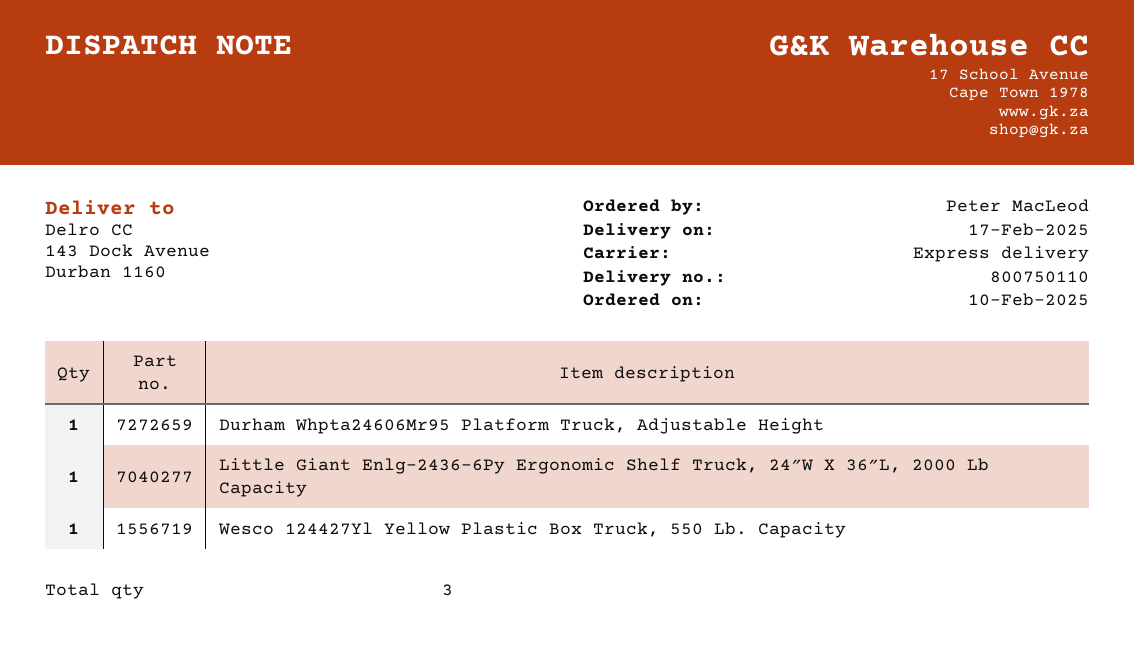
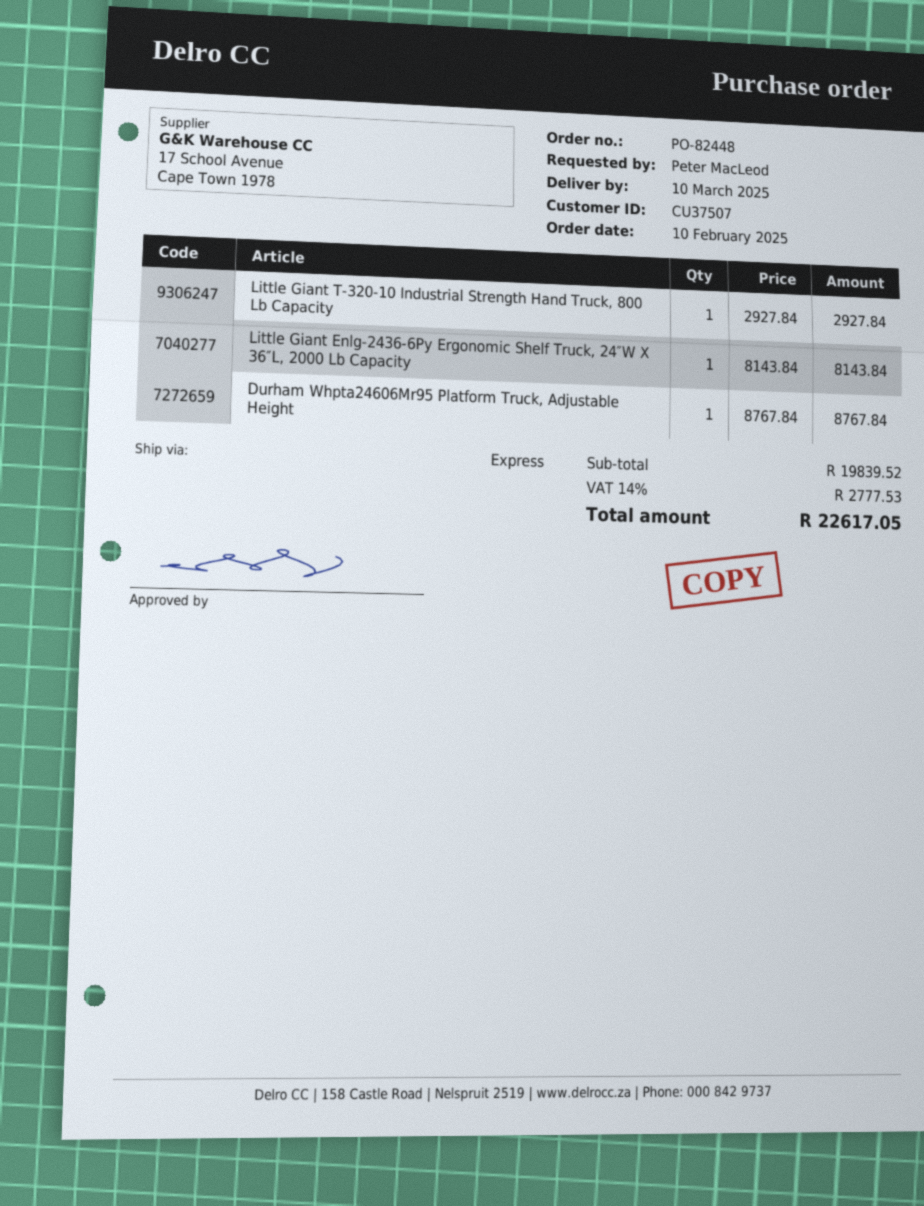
delivery date: 2025-02-17 -> 2025-03-10
Wesco 124427Yl Yellow Plastic Box Truck, 550 Lb. Capacity: 1 -> none
Little Giant T-320-10 Industrial Strength Hand Truck, 800 Lb Capacity: none -> 1

